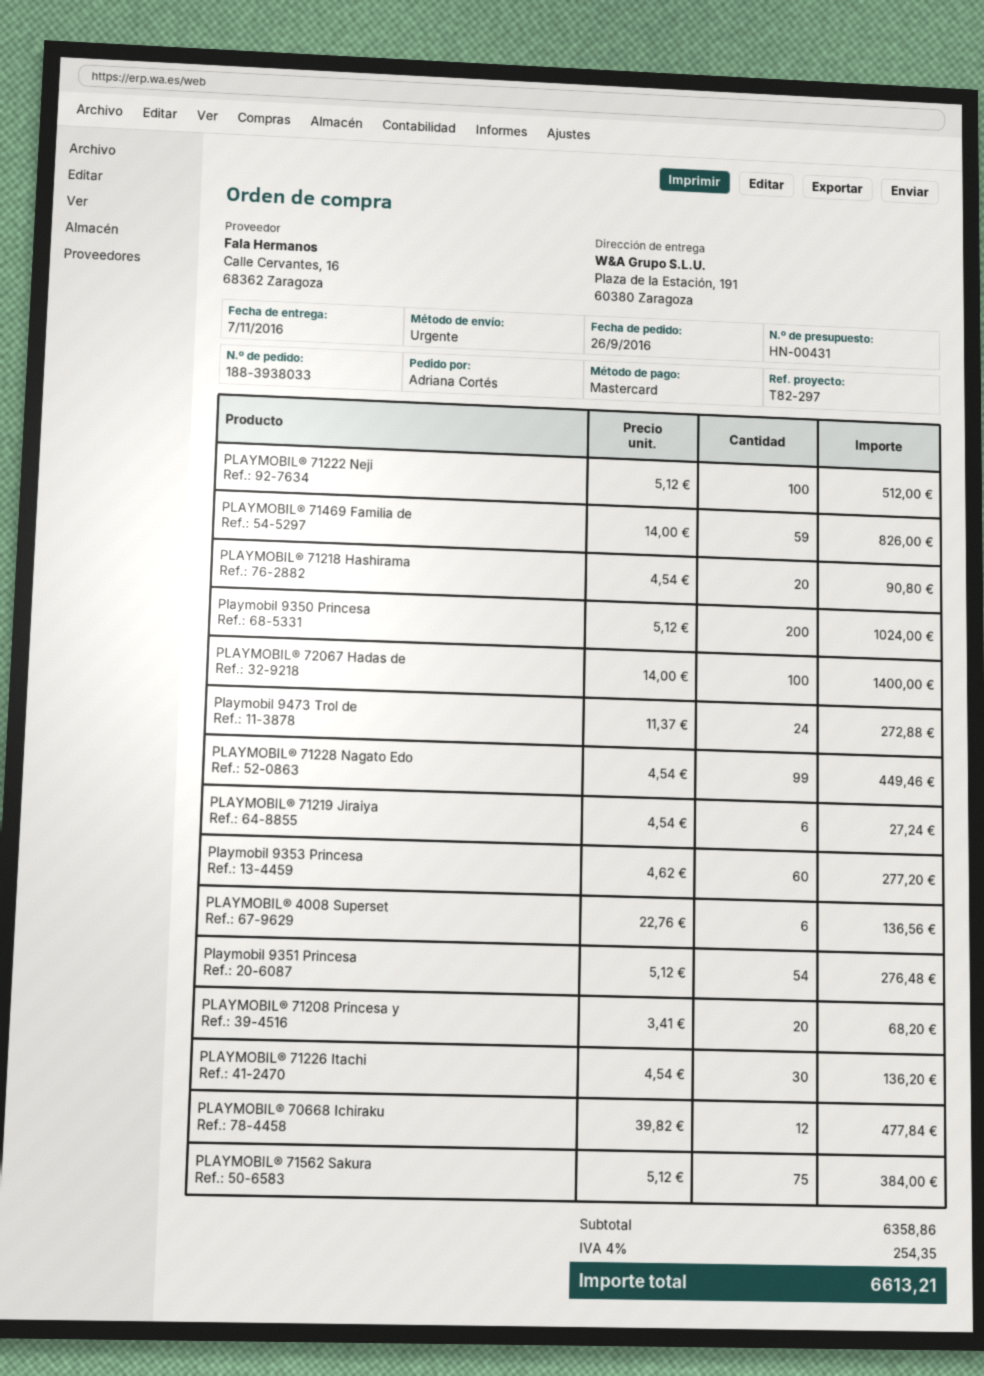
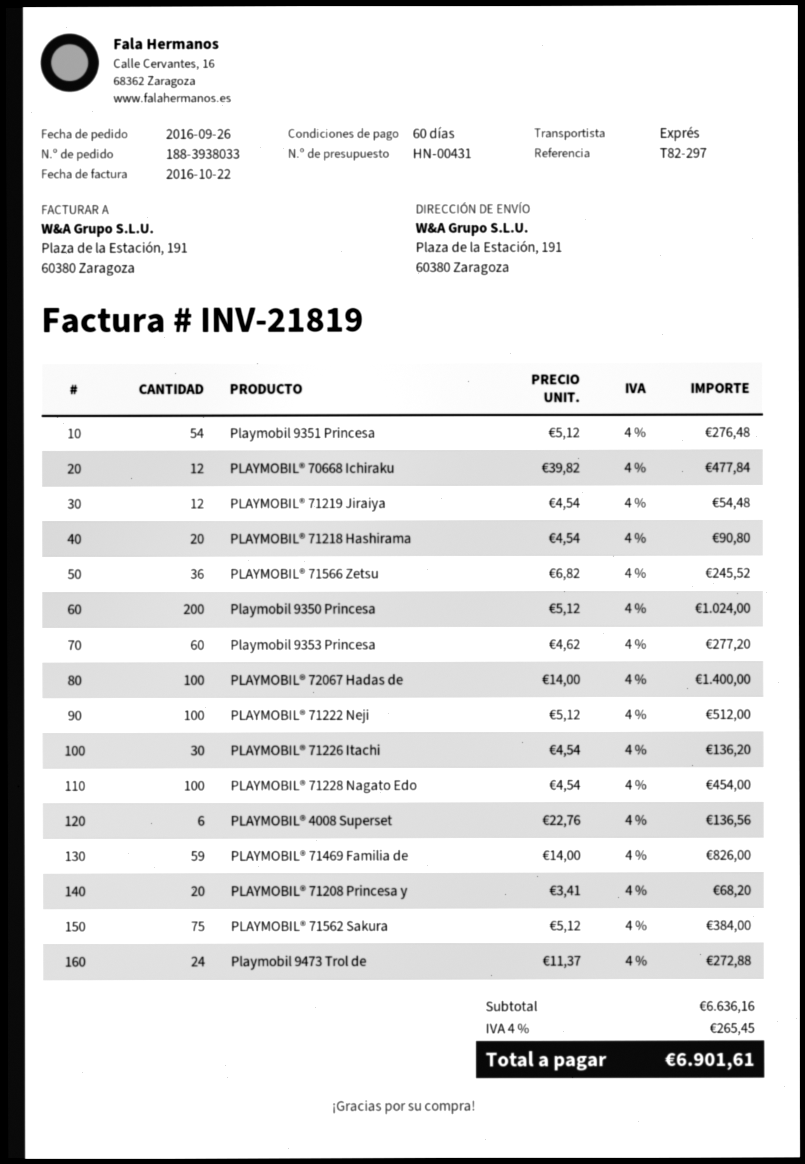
PLAYMOBIL® 71228 Nagato Edo: 99 x 4.54 = 449.46 -> 100 x 4.54 = 454.00
PLAYMOBIL® 71219 Jiraiya: 6 x 4.54 = 27.24 -> 12 x 4.54 = 54.48
PLAYMOBIL® 71566 Zetsu: none -> 36 x 6.82 = 245.52
subtotal: 6358.86 -> 6636.16
tax: 4% = 254.35 -> 4% = 265.45
total: 6613.21 -> 6901.61

